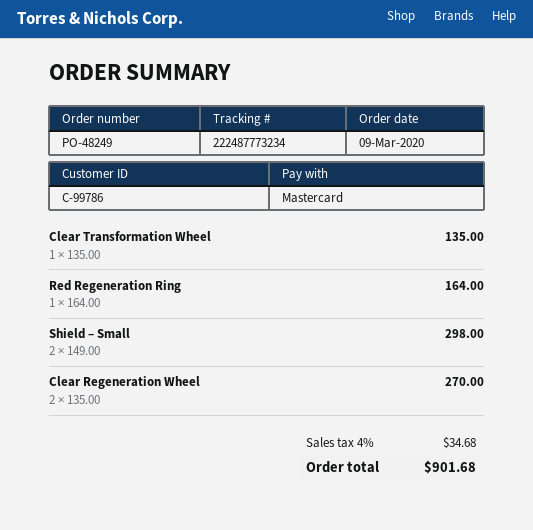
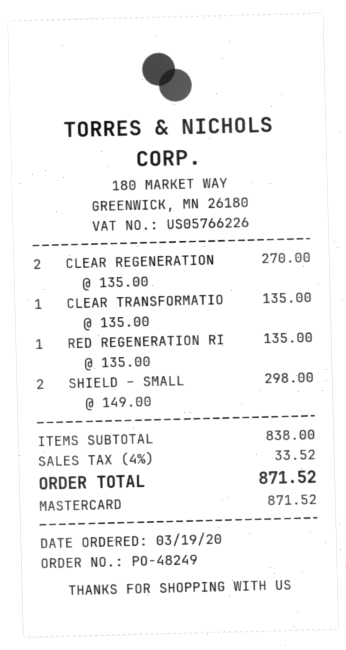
order date: 2020-03-09 -> 2020-03-19
Red Regeneration Ring: 1 x 164.00 = 164.00 -> 1 x 135.00 = 135.00
tax: 4% = 34.68 -> 4% = 33.52
total: 901.68 -> 871.52

